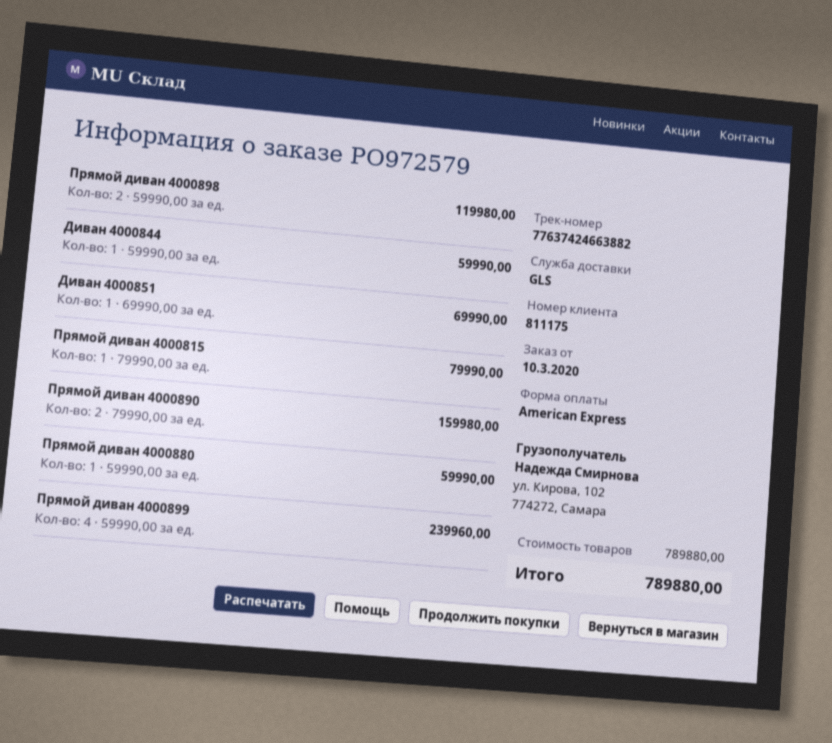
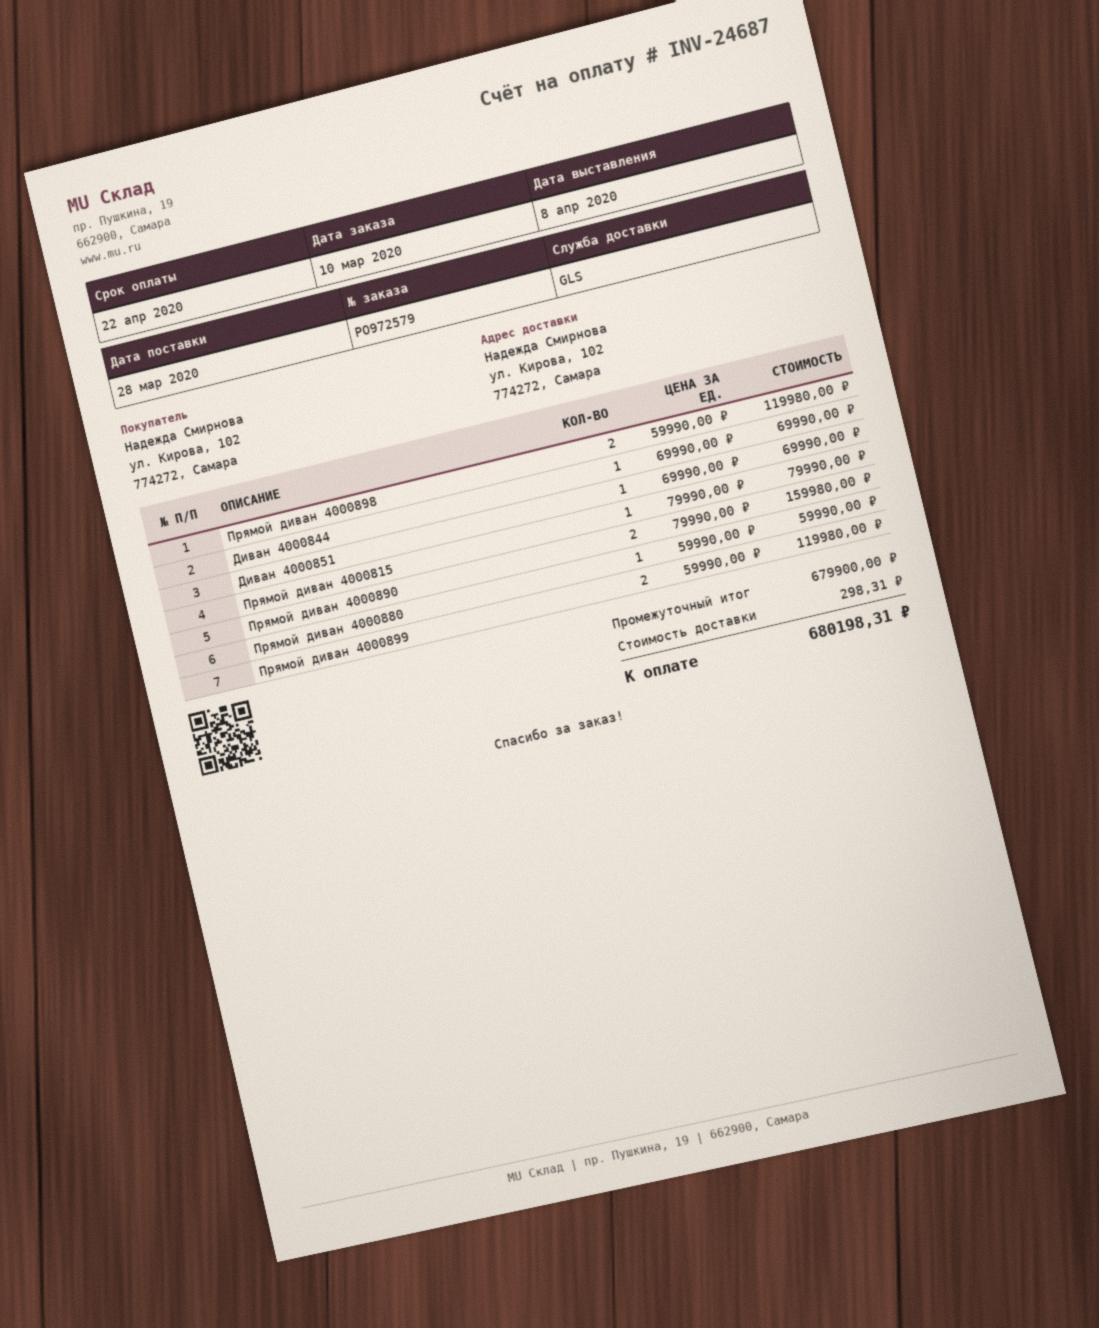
Диван 4000844: 1 x 59990.00 = 59990.00 -> 1 x 69990.00 = 69990.00
Прямой диван 4000899: 4 x 59990.00 = 239960.00 -> 2 x 59990.00 = 119980.00
subtotal: 789880.00 -> 679900.00
shipping: none -> 298.31
total: 789880.00 -> 680198.31

